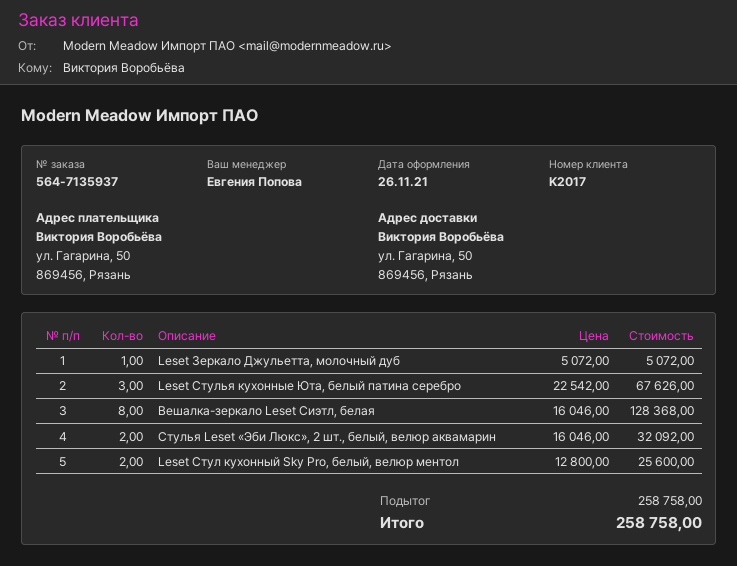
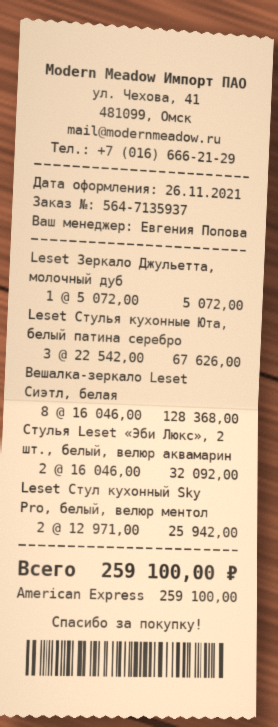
Leset Стул кухонный Sky Pro, белый, велюр ментол: 2 x 12800.00 = 25600.00 -> 2 x 12971.00 = 25942.00
total: 258758.00 -> 259100.00

